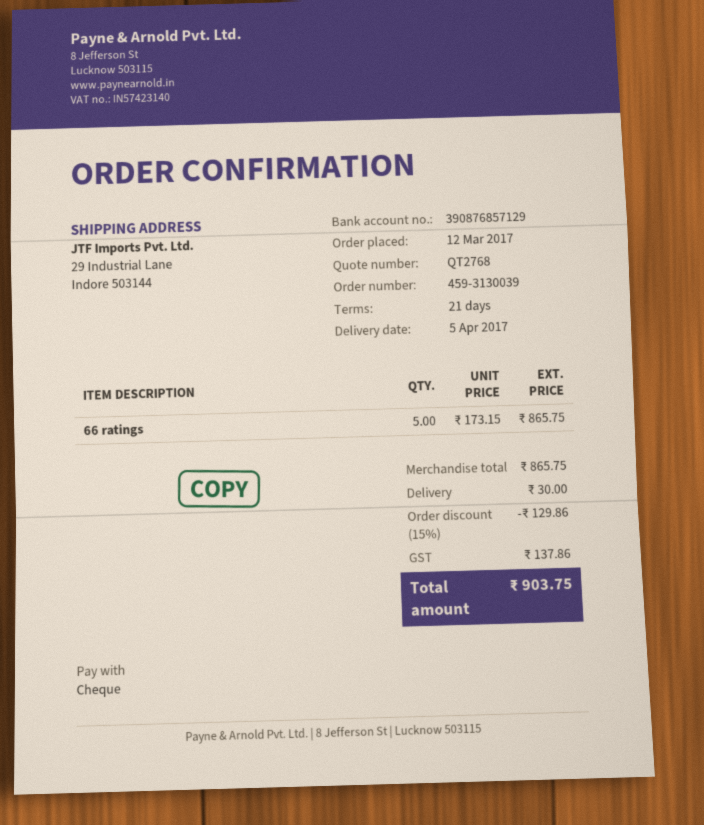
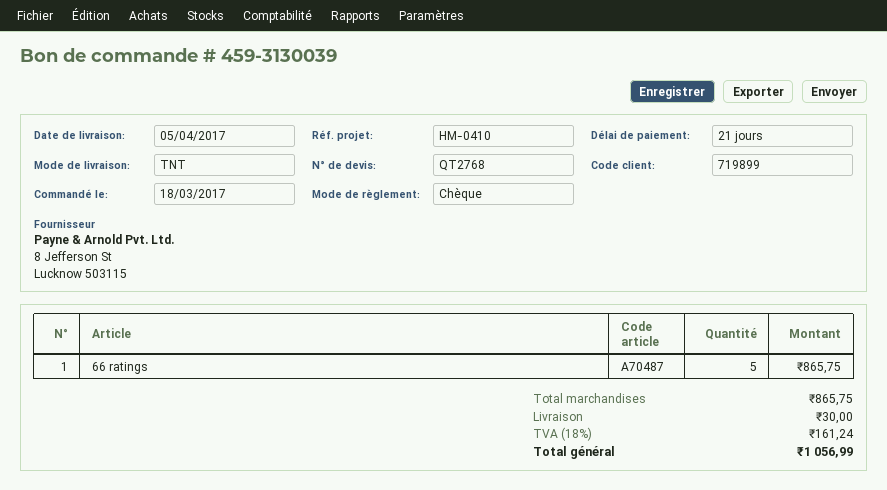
order date: 2017-03-12 -> 2017-03-18
discount: 15% = 129.86 -> none
tax: 137.86 -> 161.24
total: 903.75 -> 1056.99

